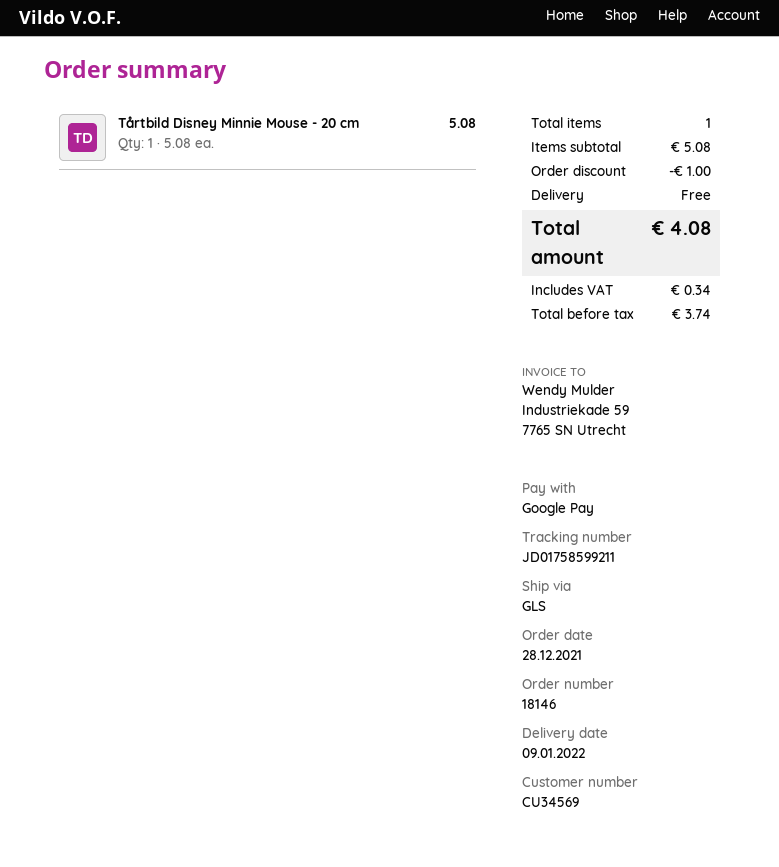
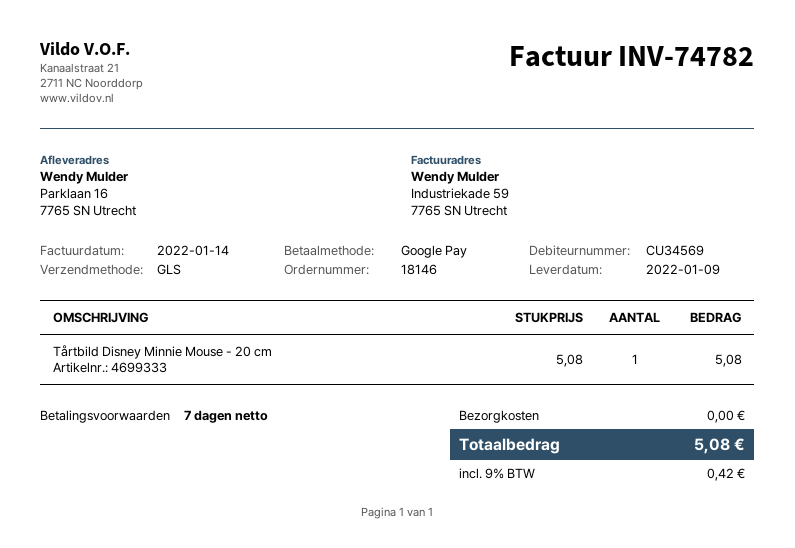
discount: 1.00 -> none
tax: 0.34 -> 0.42
total: 4.08 -> 5.08

